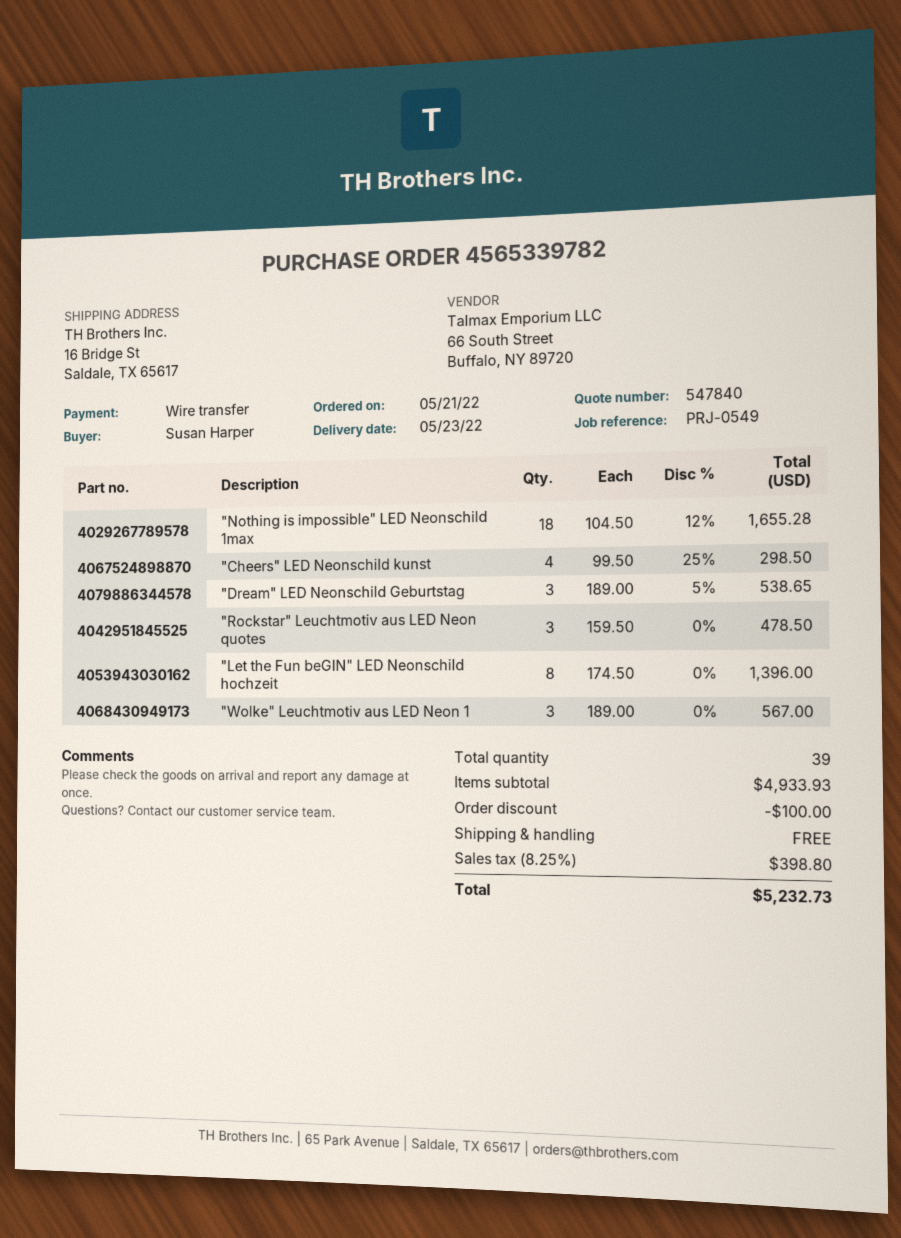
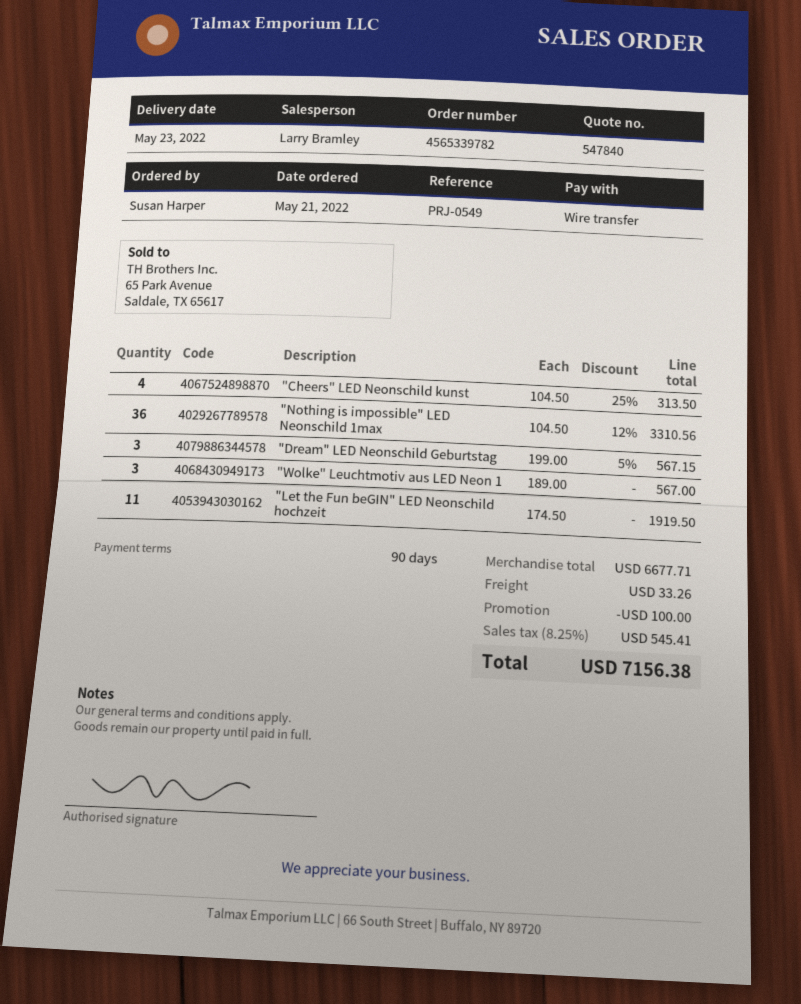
"Nothing is impossible" LED Neonschild 1max: 18 x 104.50 - 12% = 1655.28 -> 36 x 104.50 - 12% = 3310.56
"Cheers" LED Neonschild kunst: 4 x 99.50 - 25% = 298.50 -> 4 x 104.50 - 25% = 313.50
"Dream" LED Neonschild Geburtstag: 3 x 189.00 - 5% = 538.65 -> 3 x 199.00 - 5% = 567.15
"Rockstar" Leuchtmotiv aus LED Neon quotes: 3 x 159.50 = 478.50 -> none
"Let the Fun beGIN" LED Neonschild hochzeit: 8 x 174.50 = 1396.00 -> 11 x 174.50 = 1919.50
subtotal: 4933.93 -> 6677.71
shipping: 0.00 -> 33.26
tax: 8.25% = 398.80 -> 8.25% = 545.41
total: 5232.73 -> 7156.38

